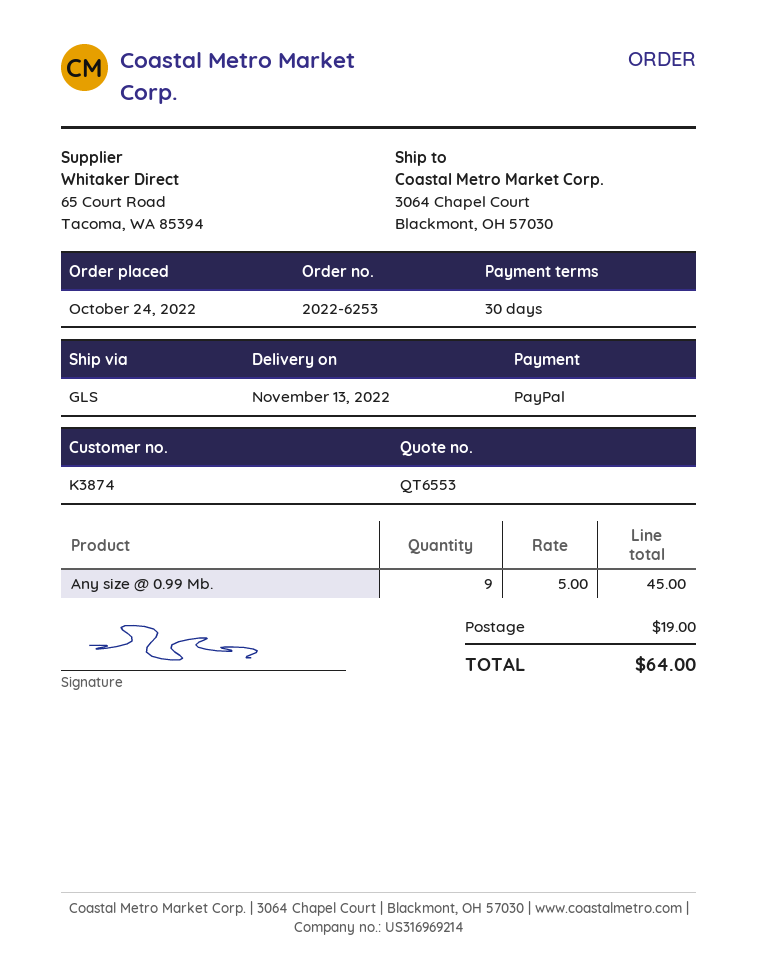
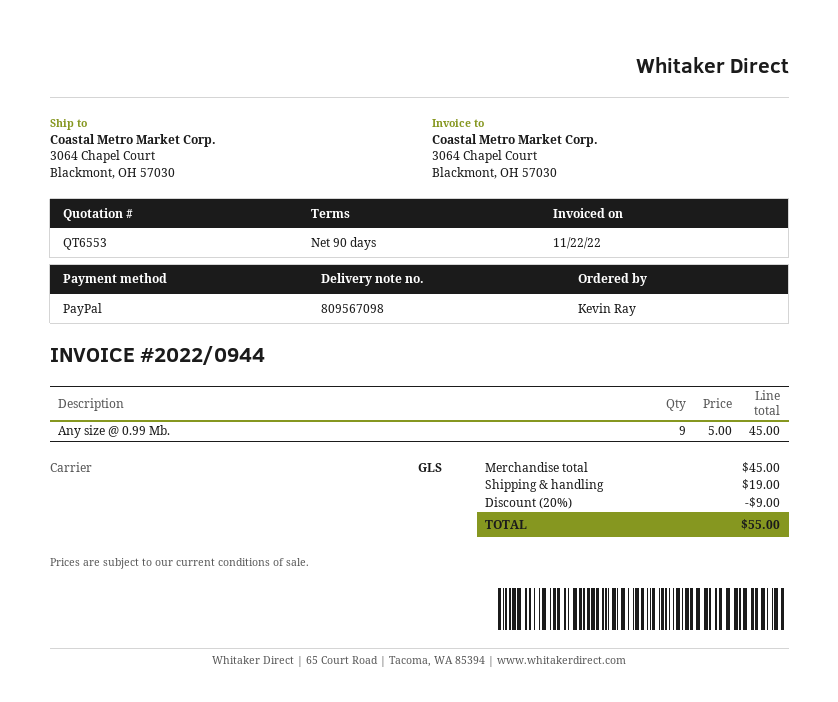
payment terms: 30 days -> 90 days
discount: none -> 20% = 9.00
total: 64.00 -> 55.00

